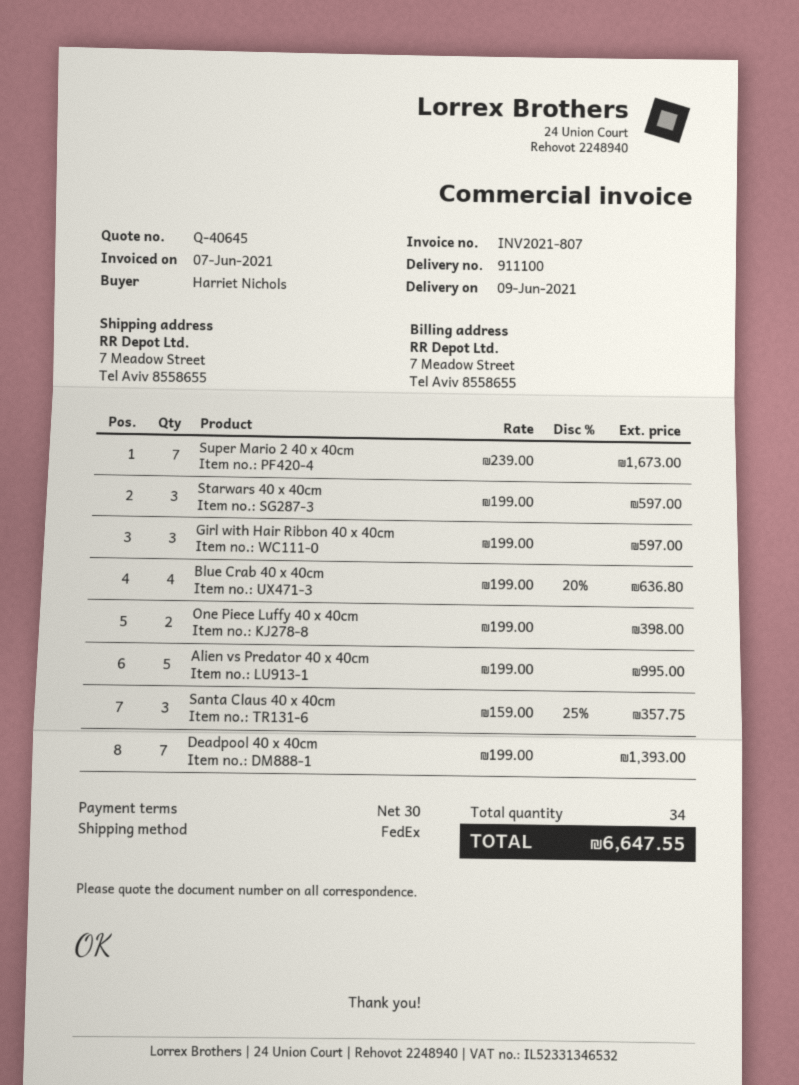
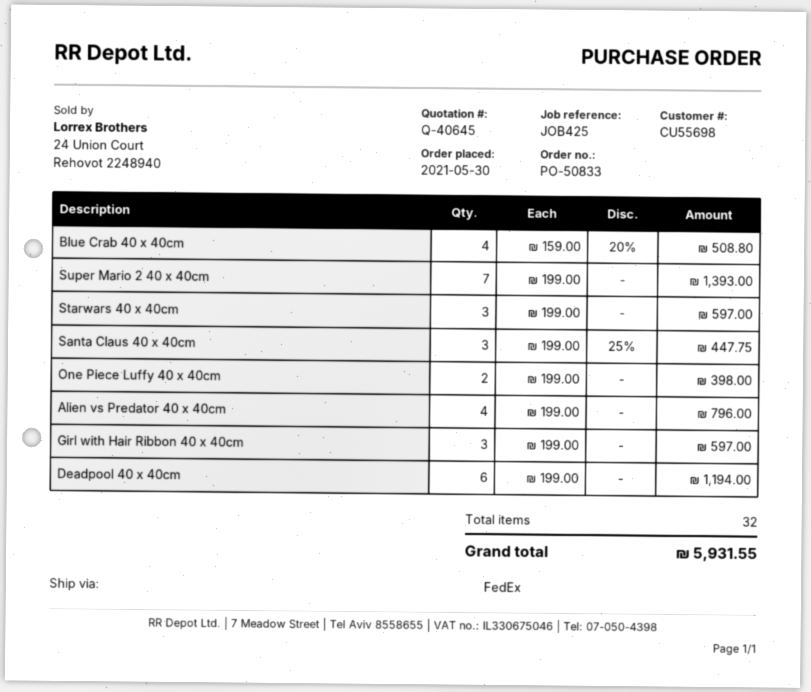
Super Mario 2 40 x 40cm: 7 x 239.00 = 1673.00 -> 7 x 199.00 = 1393.00
Blue Crab 40 x 40cm: 4 x 199.00 - 20% = 636.80 -> 4 x 159.00 - 20% = 508.80
Alien vs Predator 40 x 40cm: 5 x 199.00 = 995.00 -> 4 x 199.00 = 796.00
Santa Claus 40 x 40cm: 3 x 159.00 - 25% = 357.75 -> 3 x 199.00 - 25% = 447.75
Deadpool 40 x 40cm: 7 x 199.00 = 1393.00 -> 6 x 199.00 = 1194.00
total quantity: 34 -> 32
total: 6647.55 -> 5931.55

